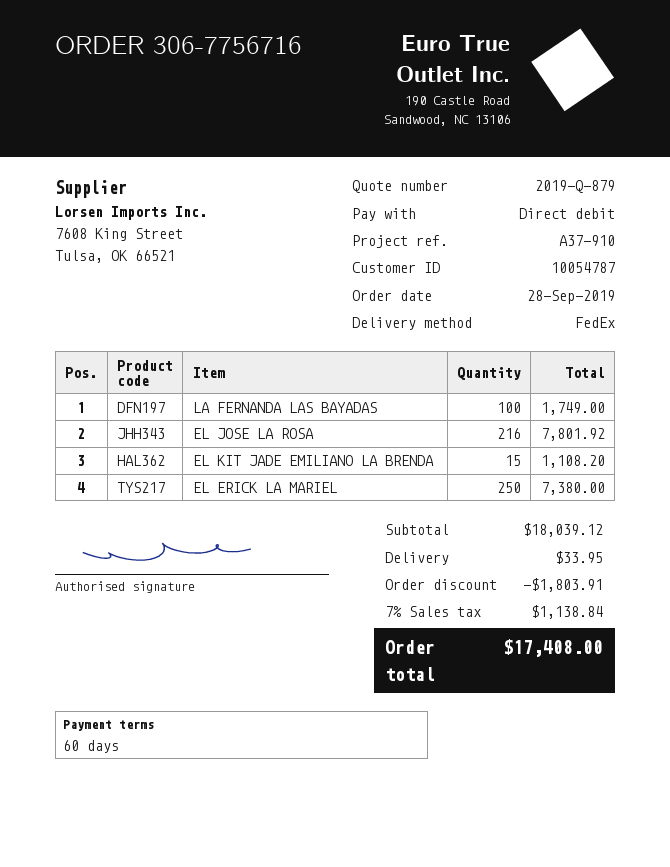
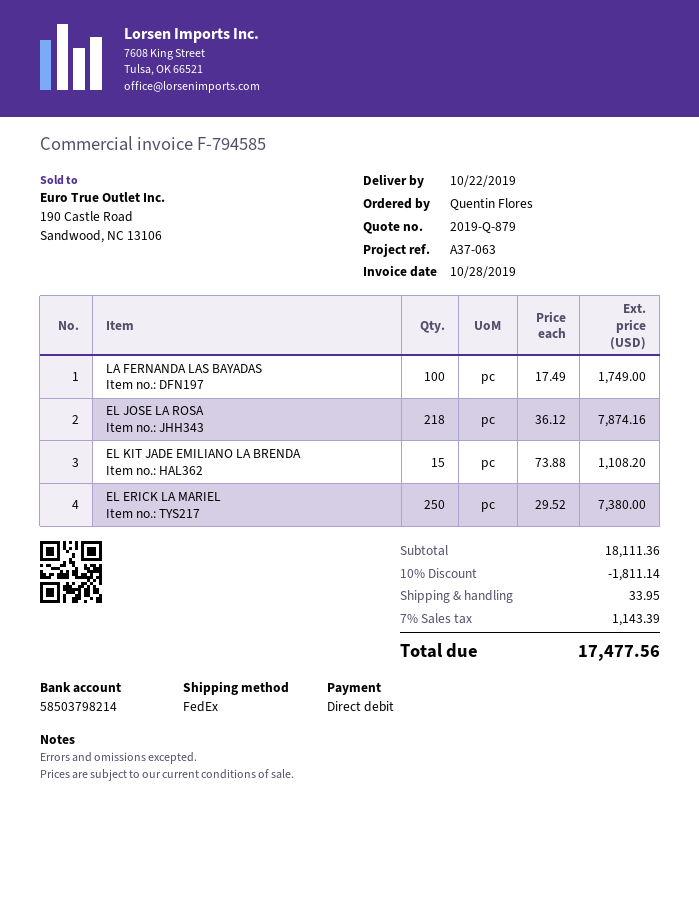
reference: A37-910 -> A37-063
EL JOSE LA ROSA: 216 for 7801.92 -> 218 for 7874.16
subtotal: 18039.12 -> 18111.36
discount: 1803.91 -> 1811.14
tax: 7% = 1138.84 -> 7% = 1143.39
total: 17408.00 -> 17477.56

